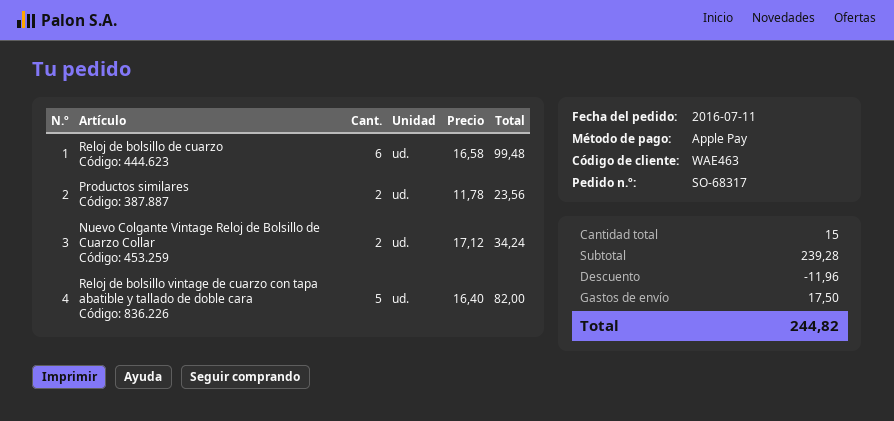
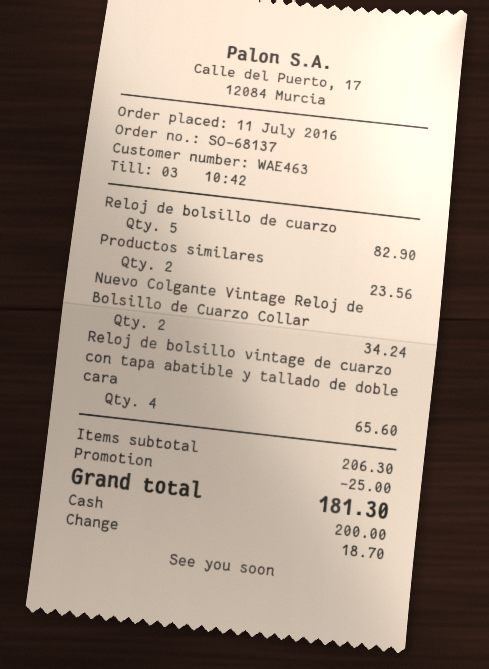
order number: SO-68317 -> SO-68137
payment method: Apple Pay -> cash
Reloj de bolsillo de cuarzo: 6 for 99.48 -> 5 for 82.90
Reloj de bolsillo vintage de cuarzo con tapa abatible y tallado de doble cara: 5 for 82.00 -> 4 for 65.60
subtotal: 239.28 -> 206.30
discount: 11.96 -> 25.00
shipping: 17.50 -> none
total: 244.82 -> 181.30

